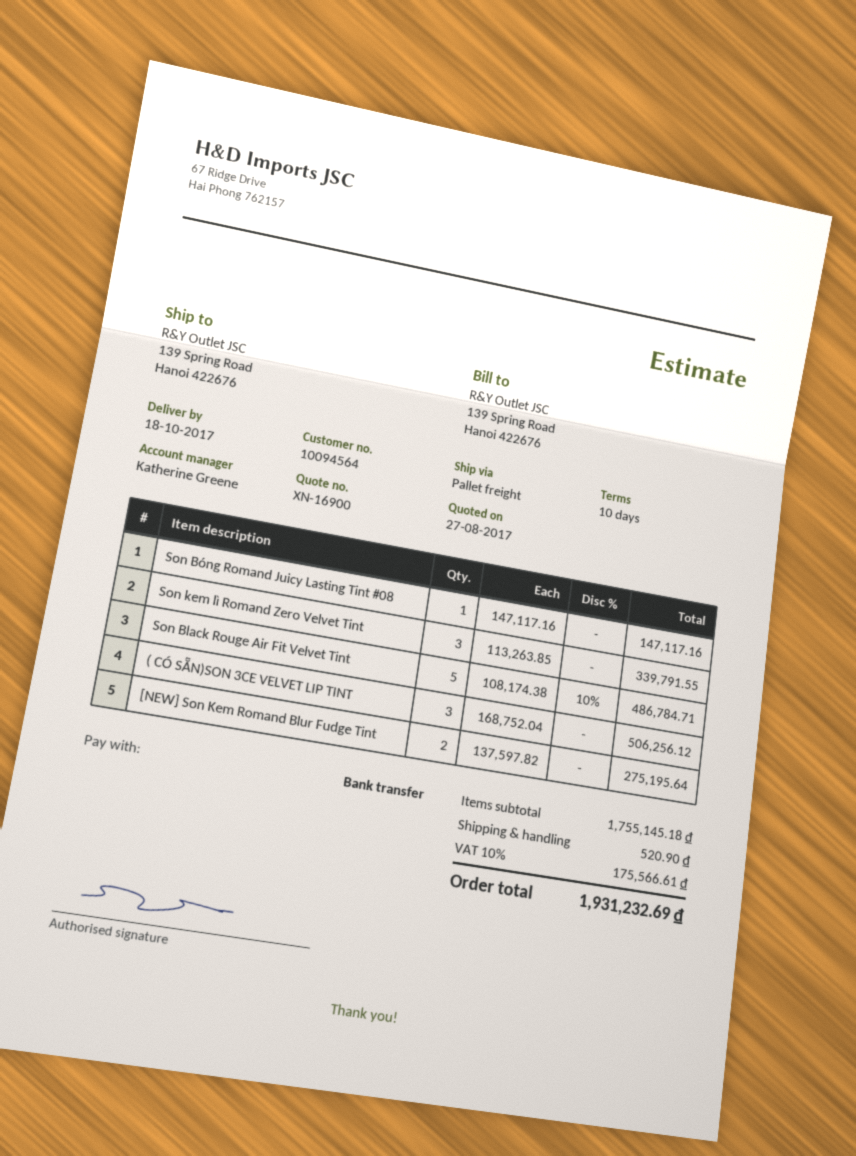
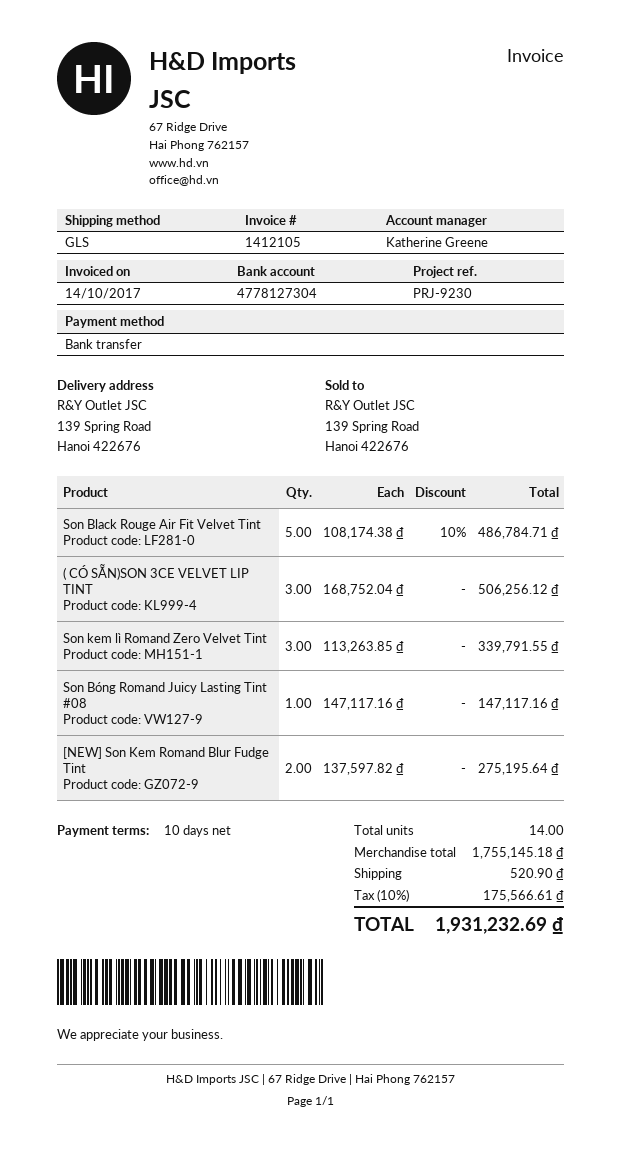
shipping method: pallet freight -> GLS

